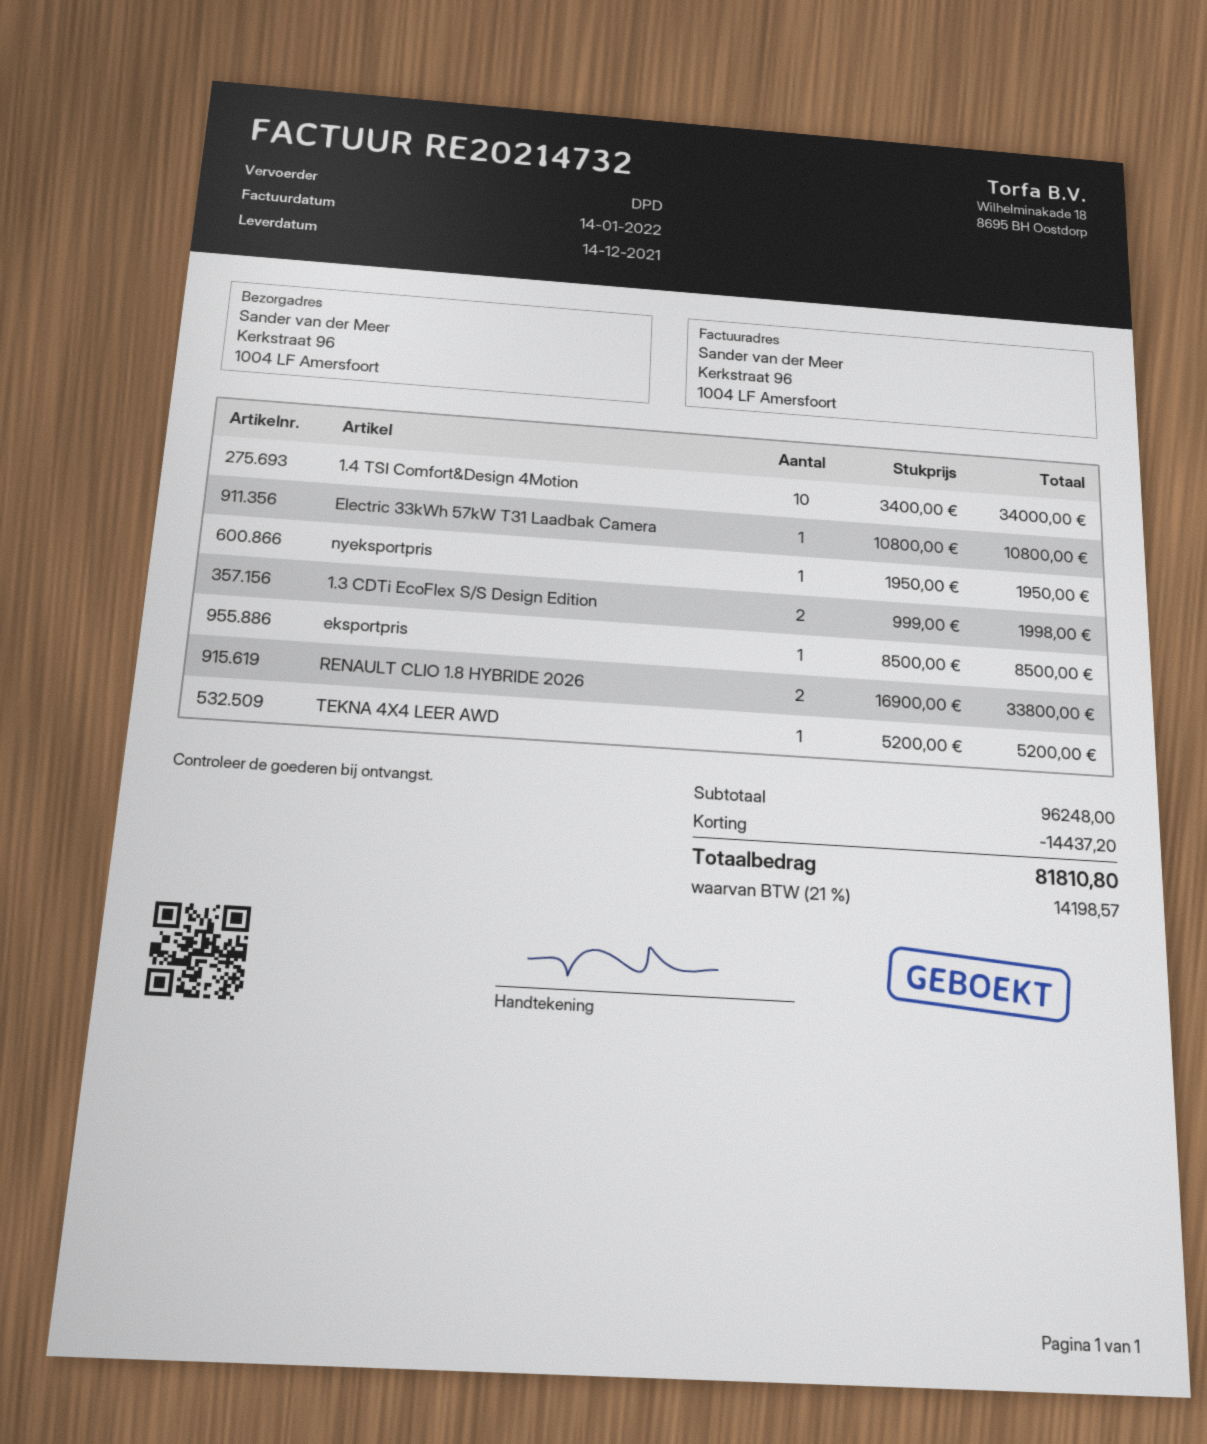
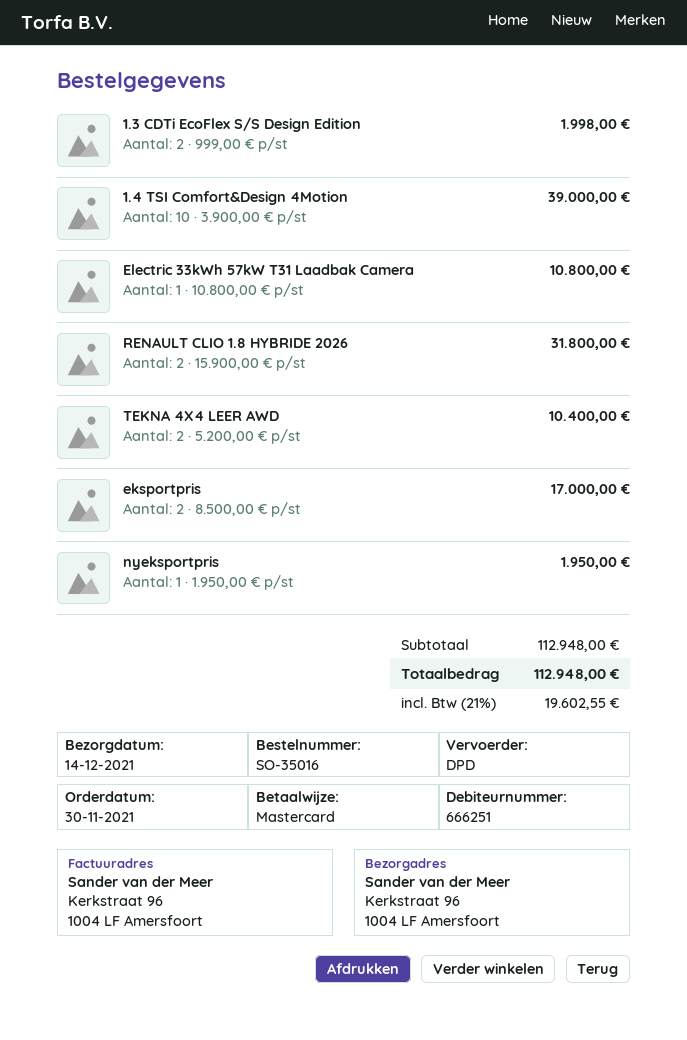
1.4 TSI Comfort&Design 4Motion: 10 x 3400.00 = 34000.00 -> 10 x 3900.00 = 39000.00
eksportpris: 1 x 8500.00 = 8500.00 -> 2 x 8500.00 = 17000.00
RENAULT CLIO 1.8 HYBRIDE 2026: 2 x 16900.00 = 33800.00 -> 2 x 15900.00 = 31800.00
TEKNA 4X4 LEER AWD: 1 x 5200.00 = 5200.00 -> 2 x 5200.00 = 10400.00
subtotal: 96248.00 -> 112948.00
discount: 14437.20 -> none
tax: 21% = 14198.57 -> 21% = 19602.55
total: 81810.80 -> 112948.00

